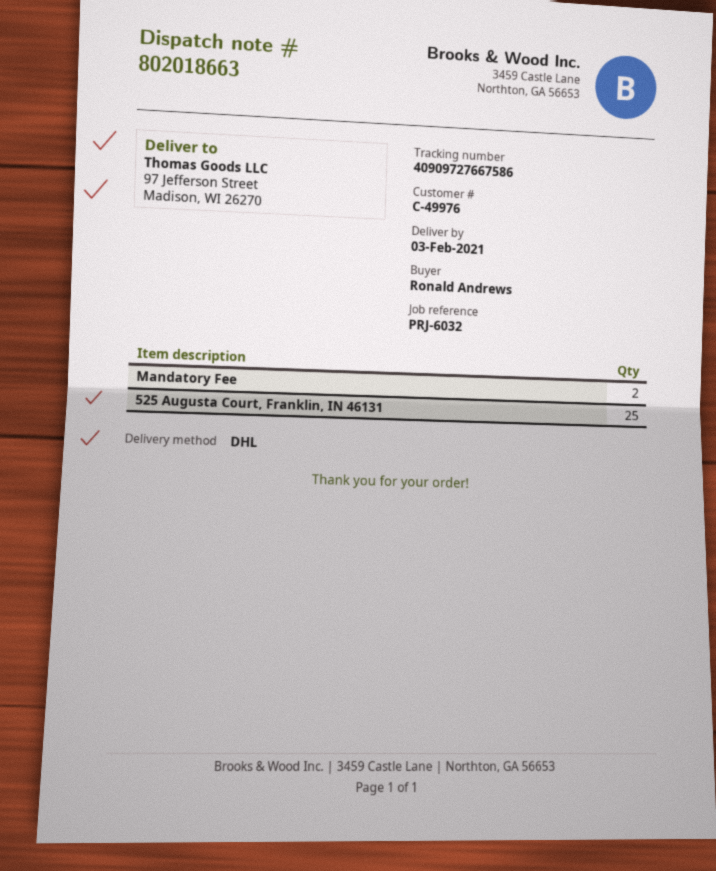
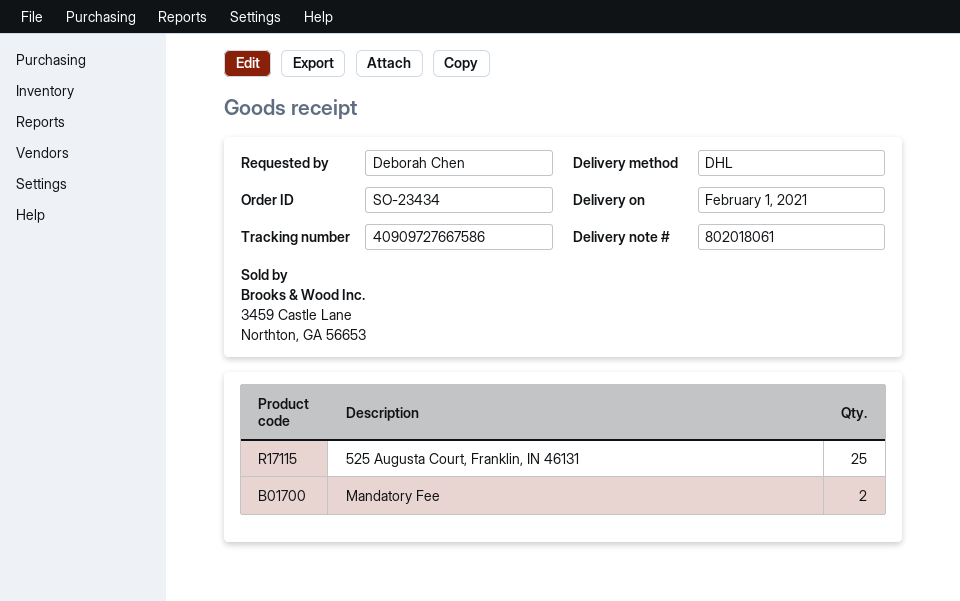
delivery note number: 802018663 -> 802018061
delivery date: 2021-02-03 -> 2021-02-01
ordered by: Ronald Andrews -> Deborah Chen

